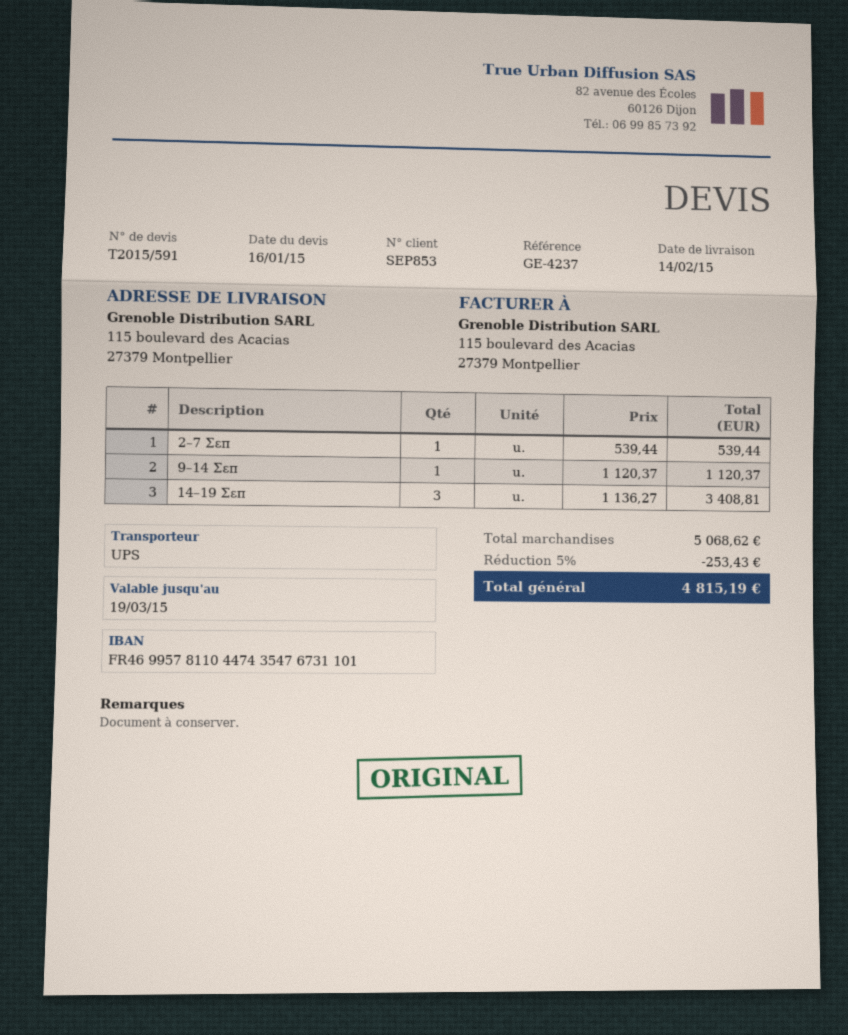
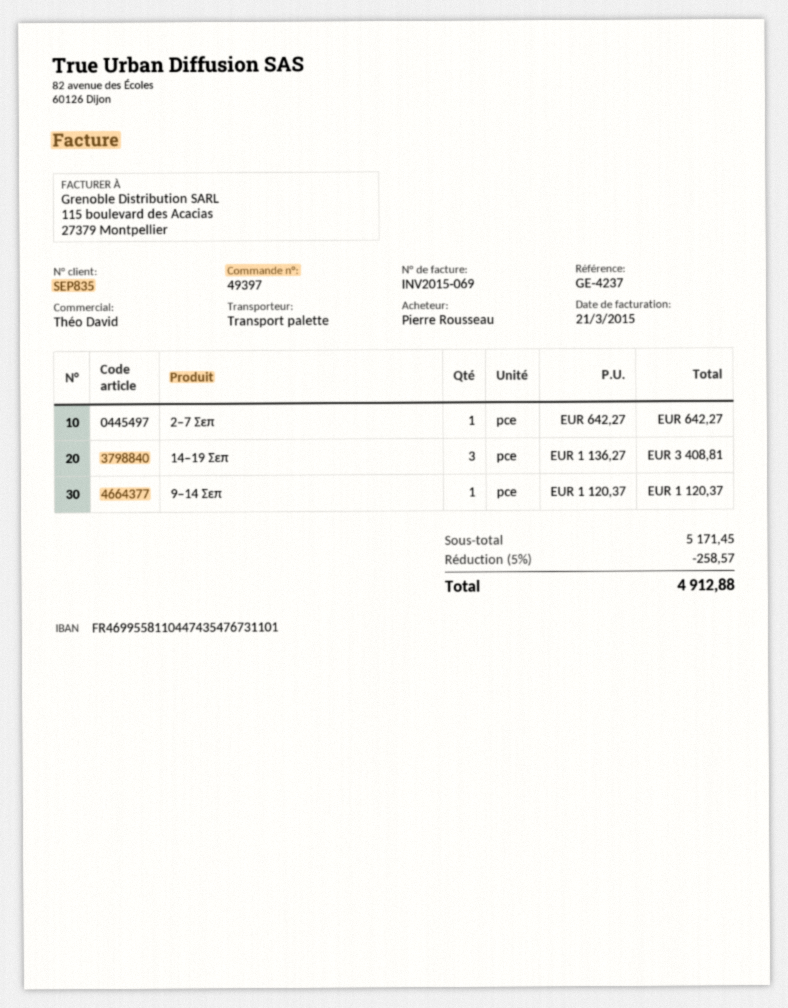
customer number: SEP853 -> SEP835
bank account: FR4699578110447435476731101 -> FR4699558110447435476731101
shipping method: UPS -> pallet freight
2–7 Σεπ: 1 x 539.44 = 539.44 -> 1 x 642.27 = 642.27
subtotal: 5068.62 -> 5171.45
discount: 5% = 253.43 -> 5% = 258.57
total: 4815.19 -> 4912.88

